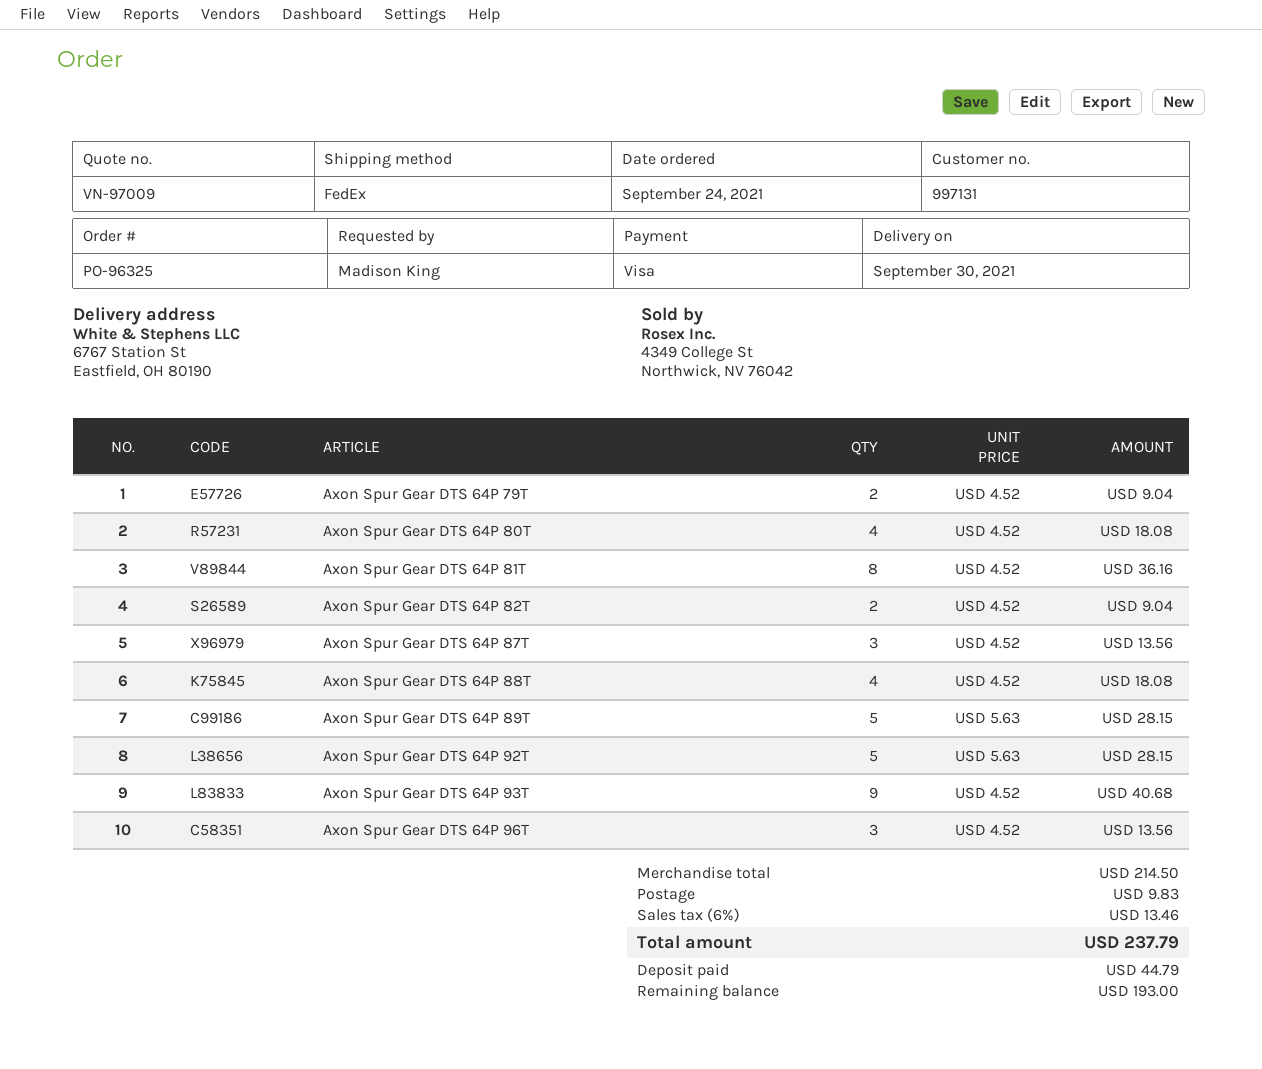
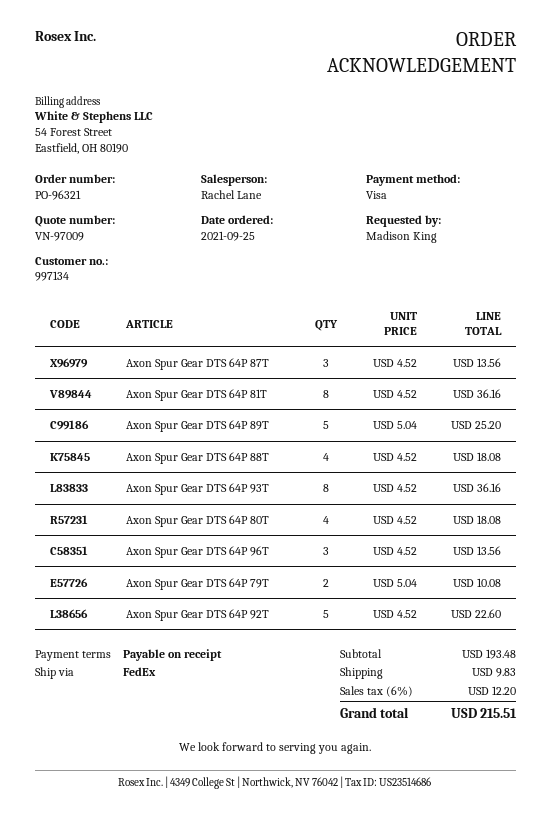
order number: PO-96325 -> PO-96321
order date: 2021-09-24 -> 2021-09-25
customer number: 997131 -> 997134
Axon Spur Gear DTS 64P 79T: 2 x 4.52 = 9.04 -> 2 x 5.04 = 10.08
Axon Spur Gear DTS 64P 82T: 2 x 4.52 = 9.04 -> none
Axon Spur Gear DTS 64P 89T: 5 x 5.63 = 28.15 -> 5 x 5.04 = 25.20
Axon Spur Gear DTS 64P 92T: 5 x 5.63 = 28.15 -> 5 x 4.52 = 22.60
Axon Spur Gear DTS 64P 93T: 9 x 4.52 = 40.68 -> 8 x 4.52 = 36.16
subtotal: 214.50 -> 193.48
tax: 6% = 13.46 -> 6% = 12.20
total: 237.79 -> 215.51

